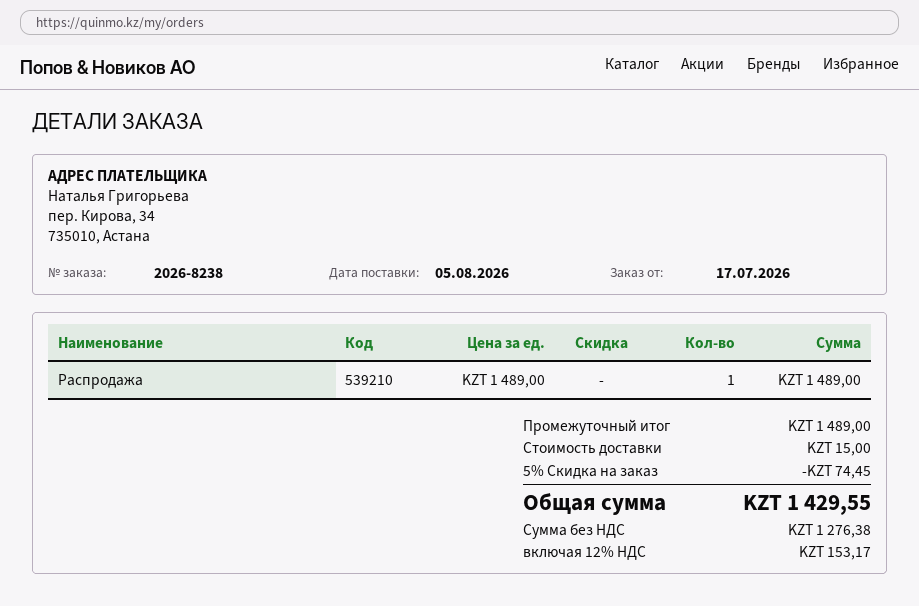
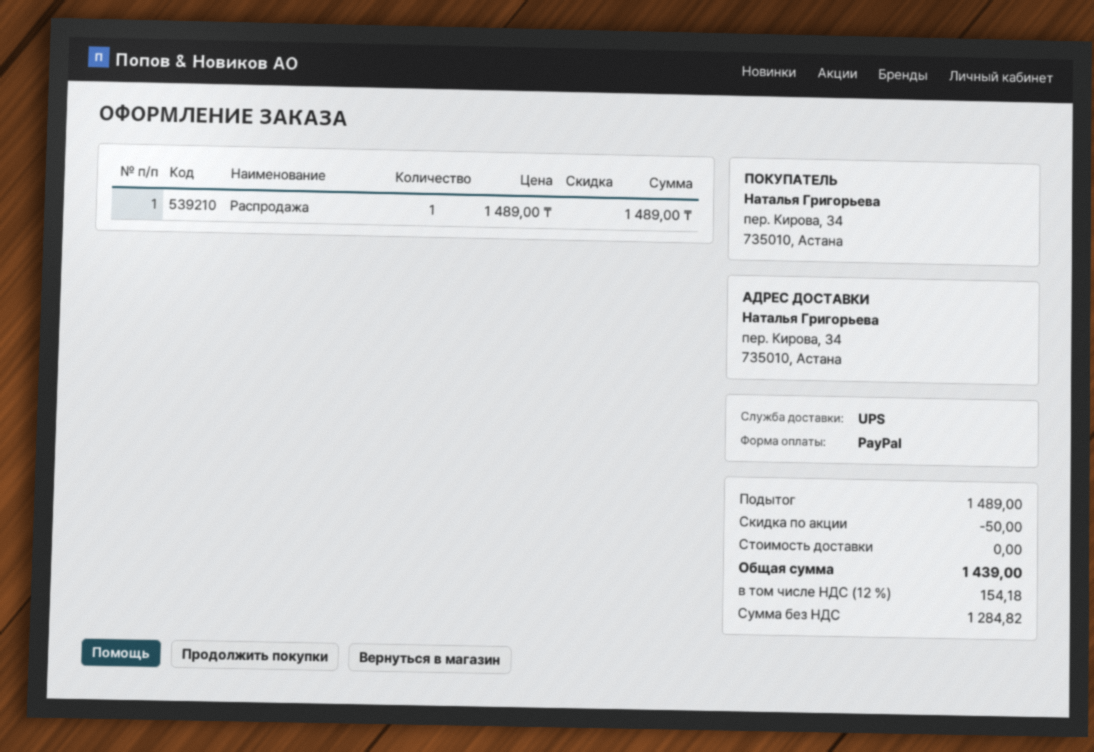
discount: 74.45 -> 50.00
shipping: 15.00 -> 0.00
net: 1276.38 -> 1284.82
tax: 12% = 153.17 -> 12% = 154.18
total: 1429.55 -> 1439.00

